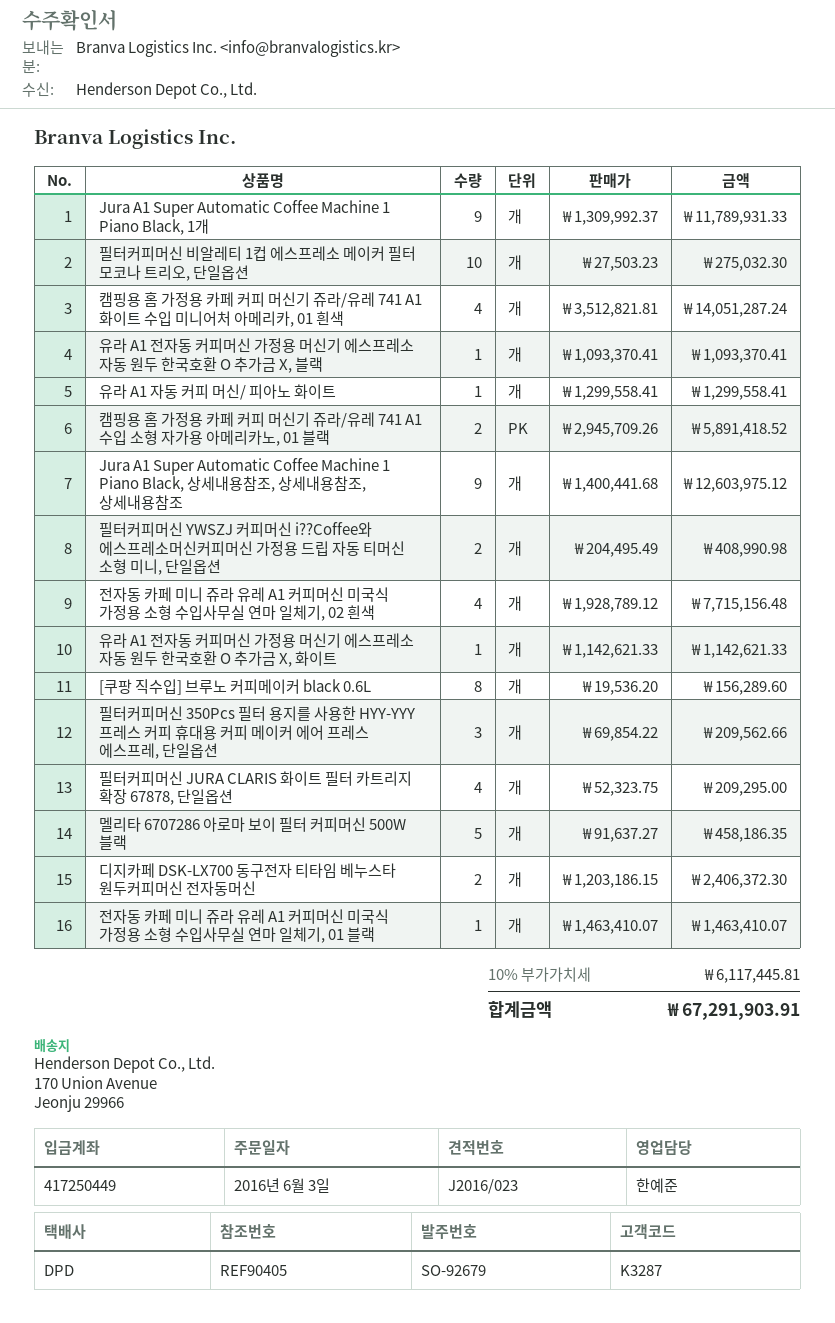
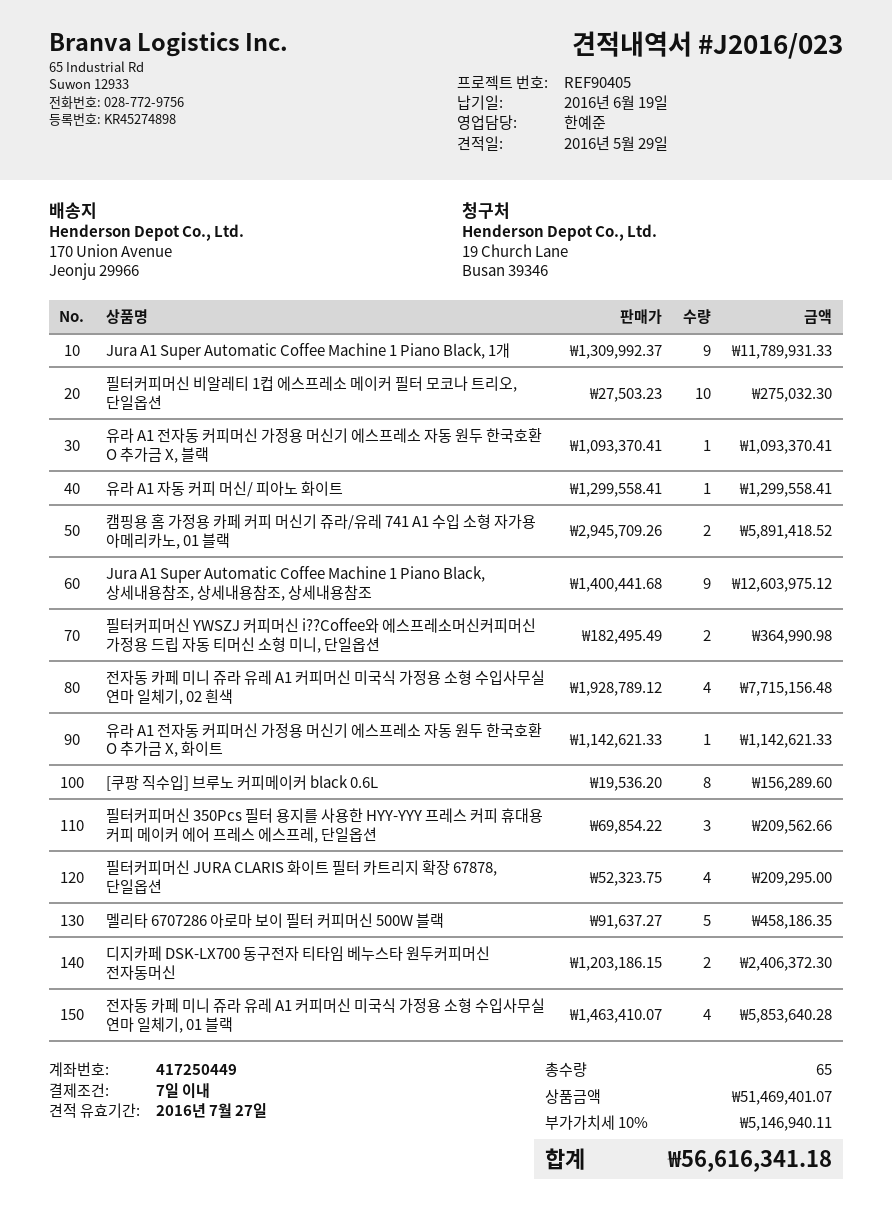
캠핑용 홈 가정용 카페 커피 머신기 쥬라/유레 741 A1 화이트 수입 미니어처 아메리카, 01 흰색: 4 x 3512821.81 = 14051287.24 -> none
필터커피머신 YWSZJ 커피머신 i??Coffee와 에스프레소머신커피머신 가정용 드립 자동 티머신 소형 미니, 단일옵션: 2 x 204495.49 = 408990.98 -> 2 x 182495.49 = 364990.98
전자동 카페 미니 쥬라 유레 A1 커피머신 미국식 가정용 소형 수입사무실 연마 일체기, 01 블랙: 1 x 1463410.07 = 1463410.07 -> 4 x 1463410.07 = 5853640.28
tax: 10% = 6117445.81 -> 10% = 5146940.11
total: 67291903.91 -> 56616341.18

